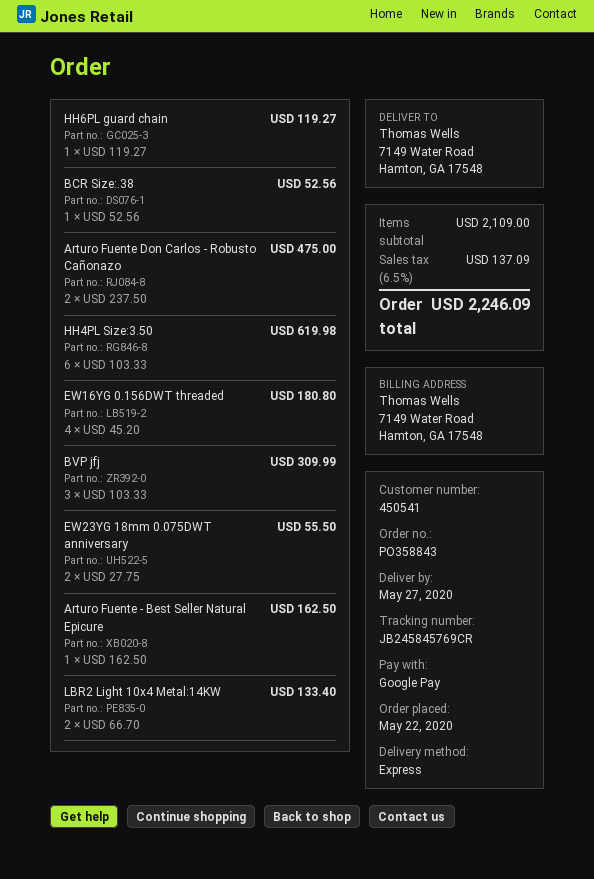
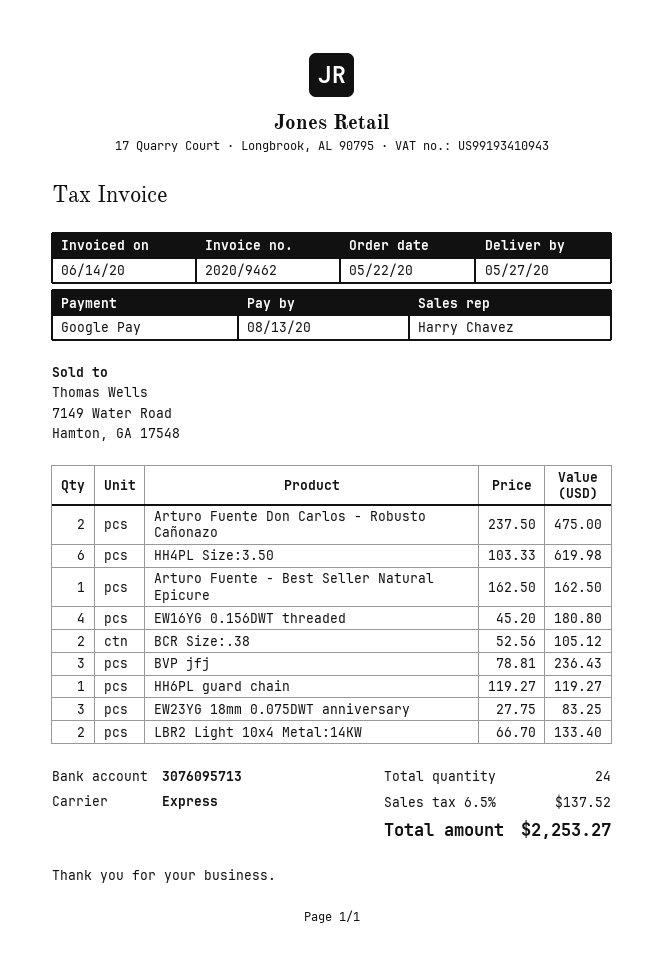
BCR Size:.38: 1 x 52.56 = 52.56 -> 2 x 52.56 = 105.12
BVP jfj: 3 x 103.33 = 309.99 -> 3 x 78.81 = 236.43
EW23YG 18mm 0.075DWT anniversary: 2 x 27.75 = 55.50 -> 3 x 27.75 = 83.25
tax: 6.5% = 137.09 -> 6.5% = 137.52
total: 2246.09 -> 2253.27

